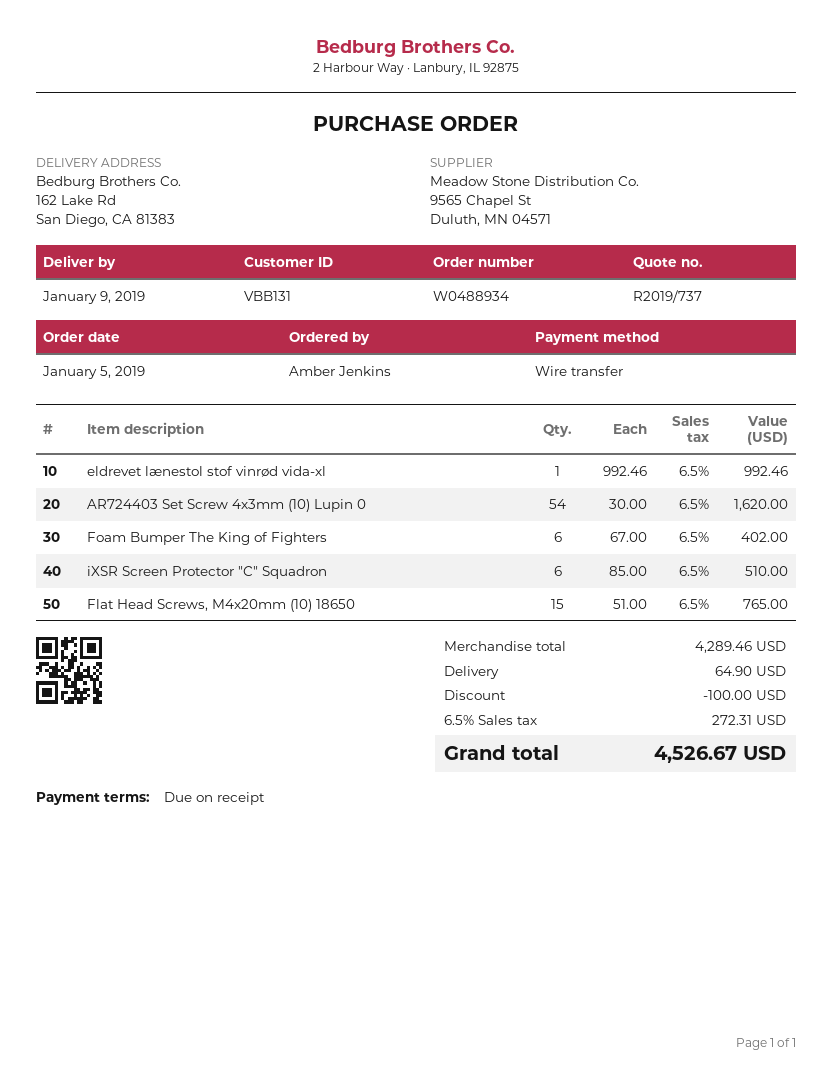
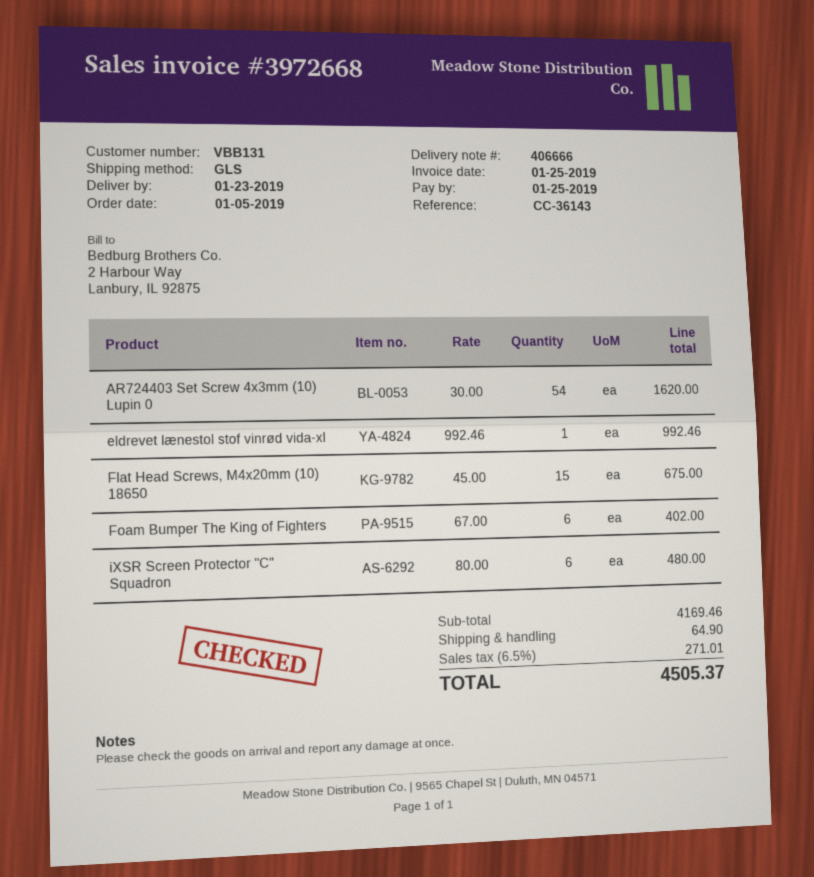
delivery date: 2019-01-09 -> 2019-01-23
iXSR Screen Protector "C" Squadron: 6 x 85.00 = 510.00 -> 6 x 80.00 = 480.00
Flat Head Screws, M4x20mm (10) 18650: 15 x 51.00 = 765.00 -> 15 x 45.00 = 675.00
subtotal: 4289.46 -> 4169.46
discount: 100.00 -> none
tax: 6.5% = 272.31 -> 6.5% = 271.01
total: 4526.67 -> 4505.37

